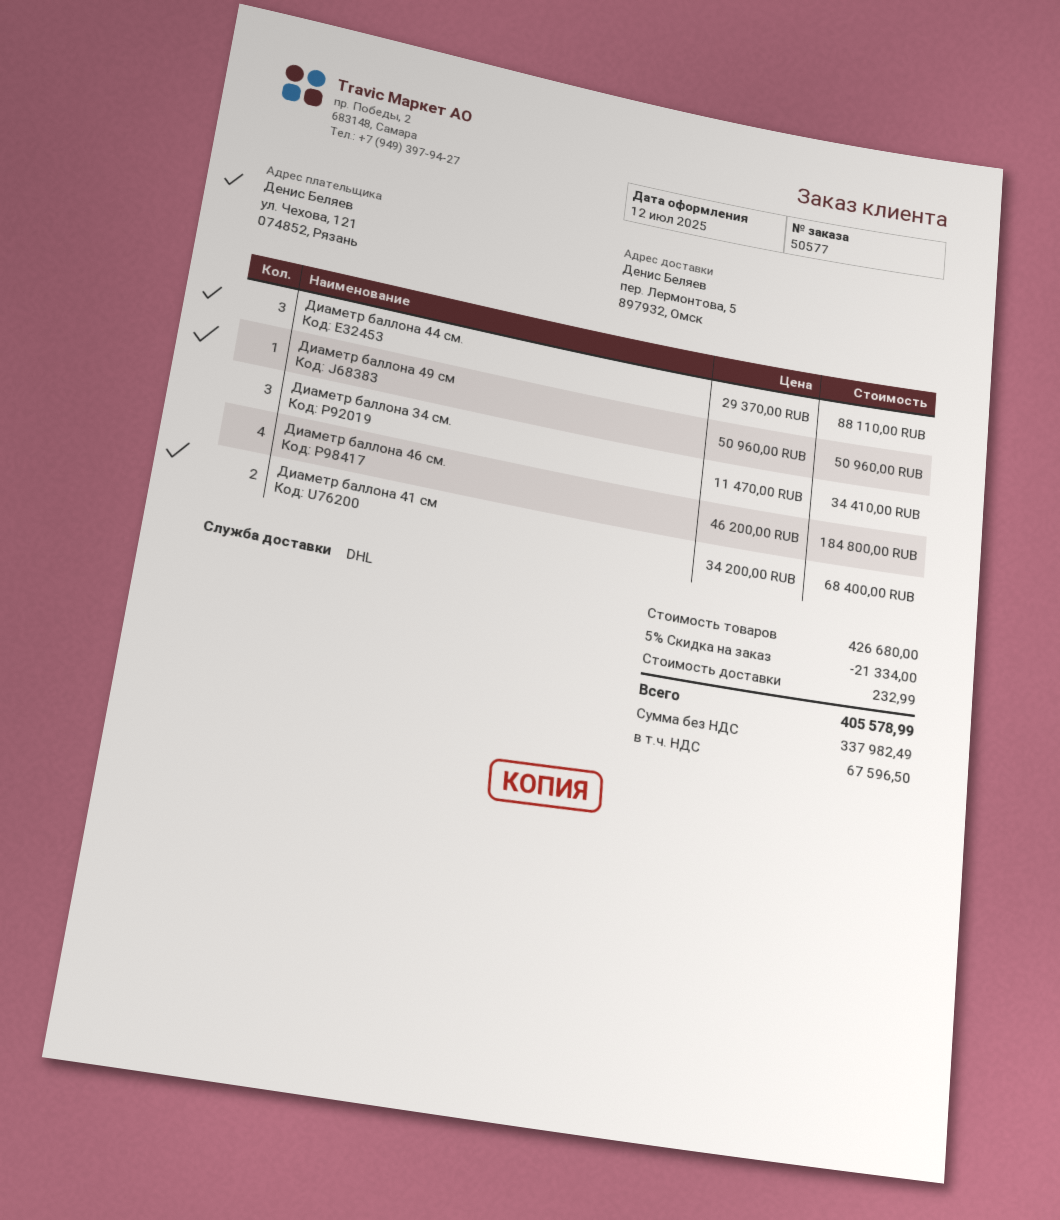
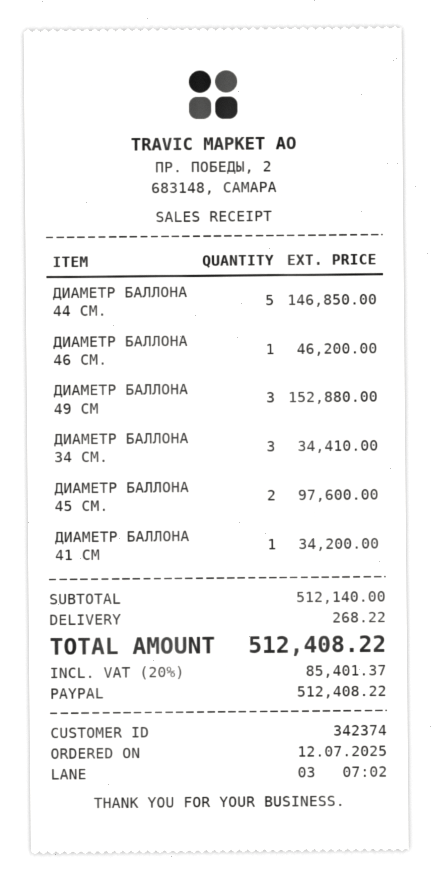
Диаметр баллона 44 см.: 3 for 88110.00 -> 5 for 146850.00
Диаметр баллона 49 см: 1 for 50960.00 -> 3 for 152880.00
Диаметр баллона 46 см.: 4 for 184800.00 -> 1 for 46200.00
Диаметр баллона 41 см: 2 for 68400.00 -> 1 for 34200.00
ДИАМЕТР БАЛЛОНА 45 СМ.: none -> 2 for 97600.00
subtotal: 426680.00 -> 512140.00
discount: 5% = 21334.00 -> none
shipping: 232.99 -> 268.22
tax: 67596.50 -> 85401.37
total: 405578.99 -> 512408.22

